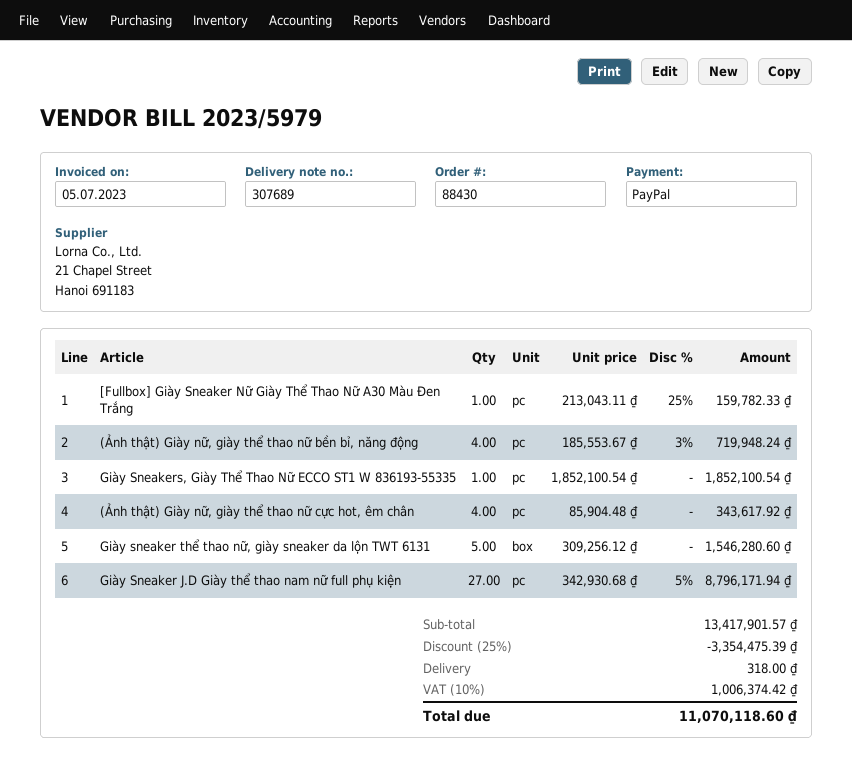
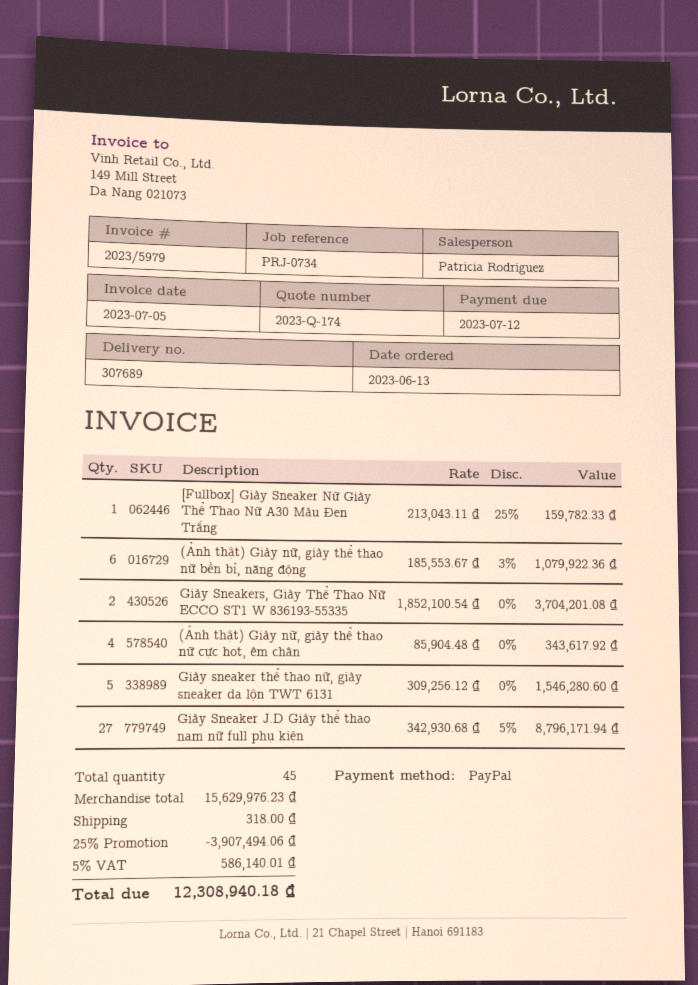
(Ảnh thật) Giày nữ, giày thể thao nữ bền bỉ, năng động: 4 x 185553.67 - 3% = 719948.24 -> 6 x 185553.67 - 3% = 1079922.36
Giày Sneakers, Giày Thể Thao Nữ ECCO ST1 W 836193-55335: 1 x 1852100.54 = 1852100.54 -> 2 x 1852100.54 = 3704201.08
subtotal: 13417901.57 -> 15629976.23
discount: 25% = 3354475.39 -> 25% = 3907494.06
tax: 10% = 1006374.42 -> 5% = 586140.01
total: 11070118.60 -> 12308940.18

